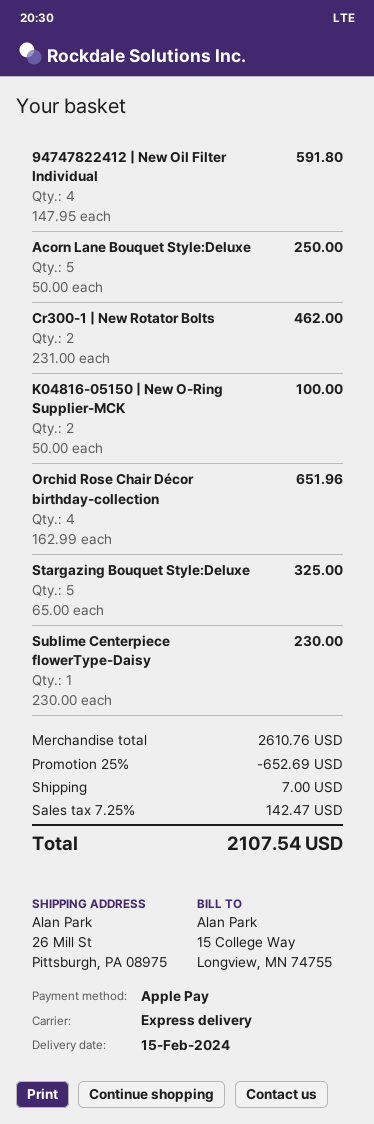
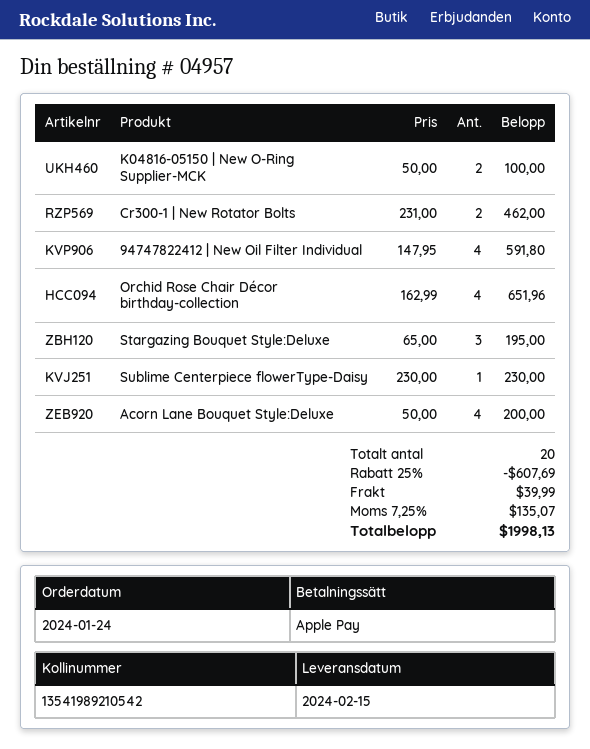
Acorn Lane Bouquet Style:Deluxe: 5 x 50.00 = 250.00 -> 4 x 50.00 = 200.00
Stargazing Bouquet Style:Deluxe: 5 x 65.00 = 325.00 -> 3 x 65.00 = 195.00
discount: 25% = 652.69 -> 25% = 607.69
shipping: 7.00 -> 39.99
tax: 7.25% = 142.47 -> 7.25% = 135.07
total: 2107.54 -> 1998.13

